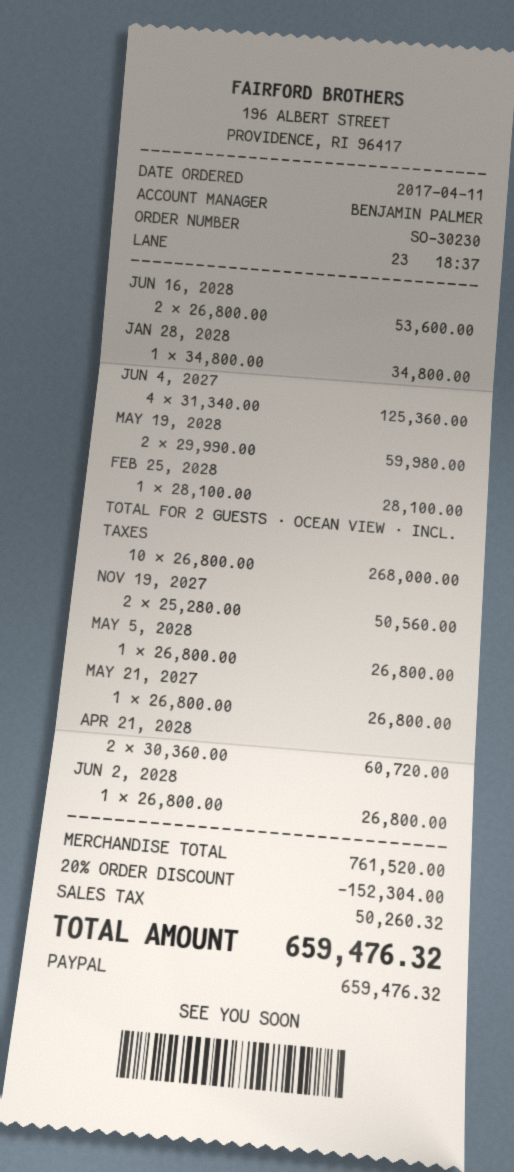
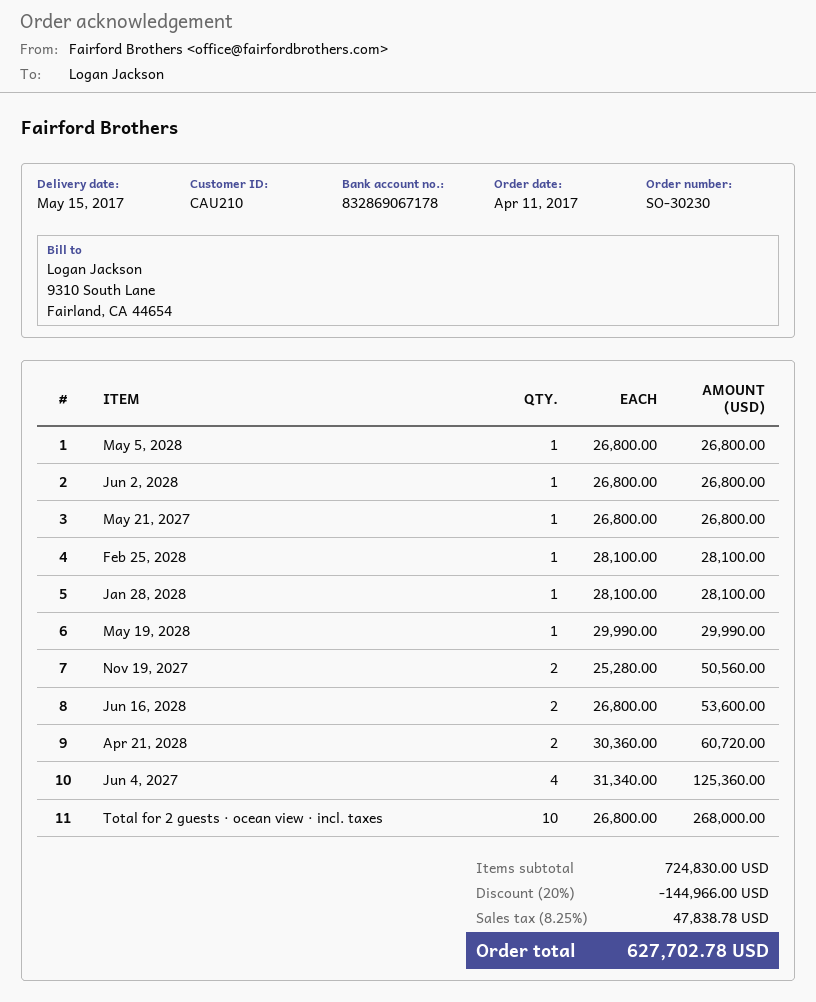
JAN 28, 2028: 1 x 34800.00 = 34800.00 -> 1 x 28100.00 = 28100.00
MAY 19, 2028: 2 x 29990.00 = 59980.00 -> 1 x 29990.00 = 29990.00
subtotal: 761520.00 -> 724830.00
discount: 20% = 152304.00 -> 20% = 144966.00
tax: 50260.32 -> 47838.78
total: 659476.32 -> 627702.78

